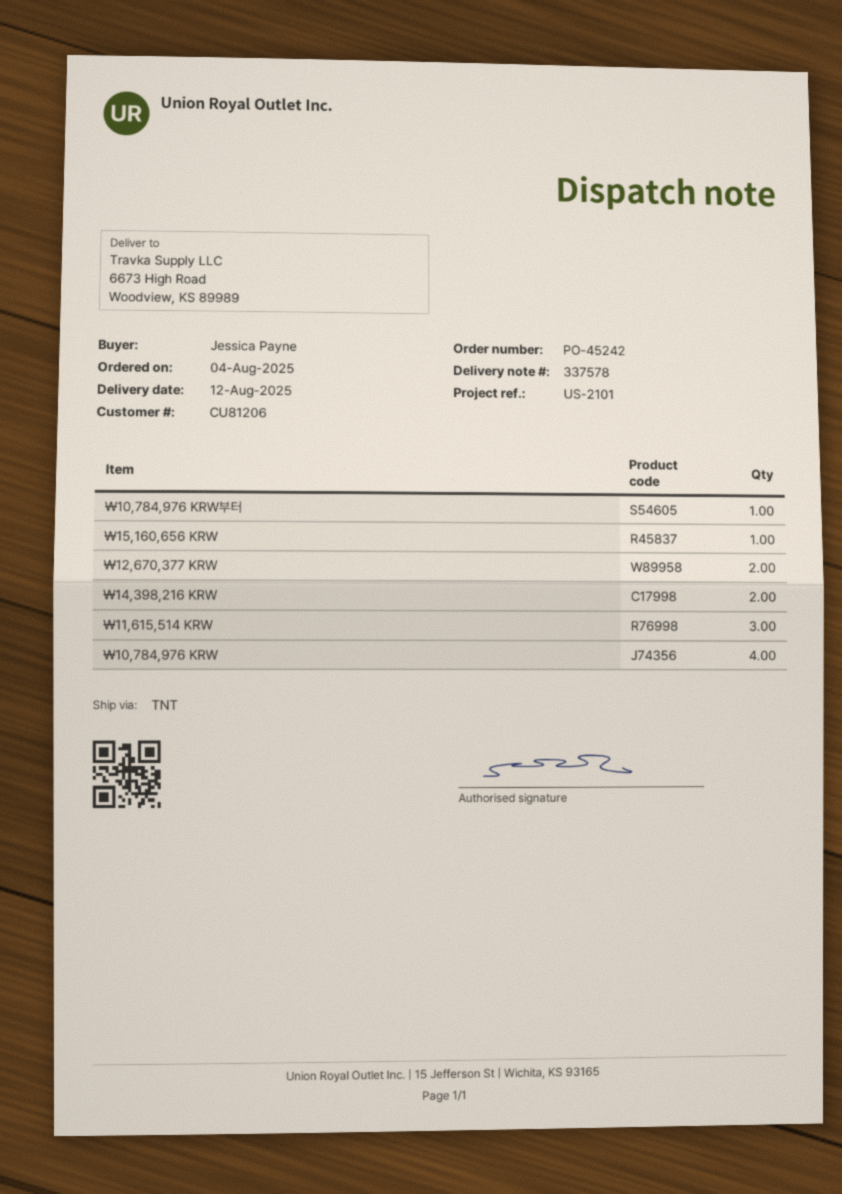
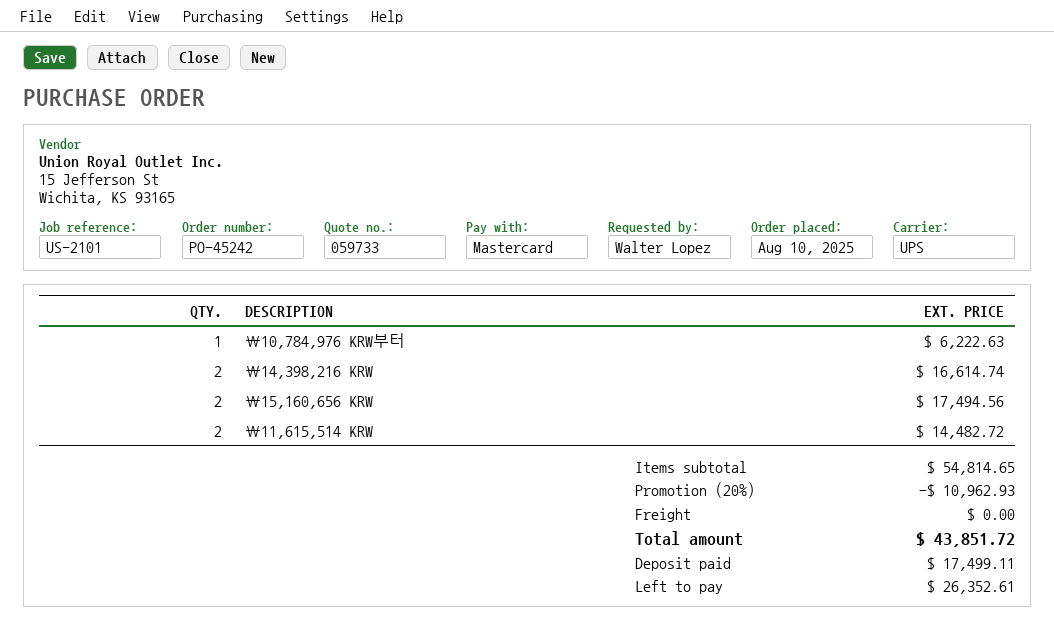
order date: 2025-08-04 -> 2025-08-10
ordered by: Jessica Payne -> Walter Lopez
shipping method: TNT -> UPS
₩15,160,656 KRW: 1 -> 2
₩12,670,377 KRW: 2 -> none
₩11,615,514 KRW: 3 -> 2
₩10,784,976 KRW: 4 -> none

